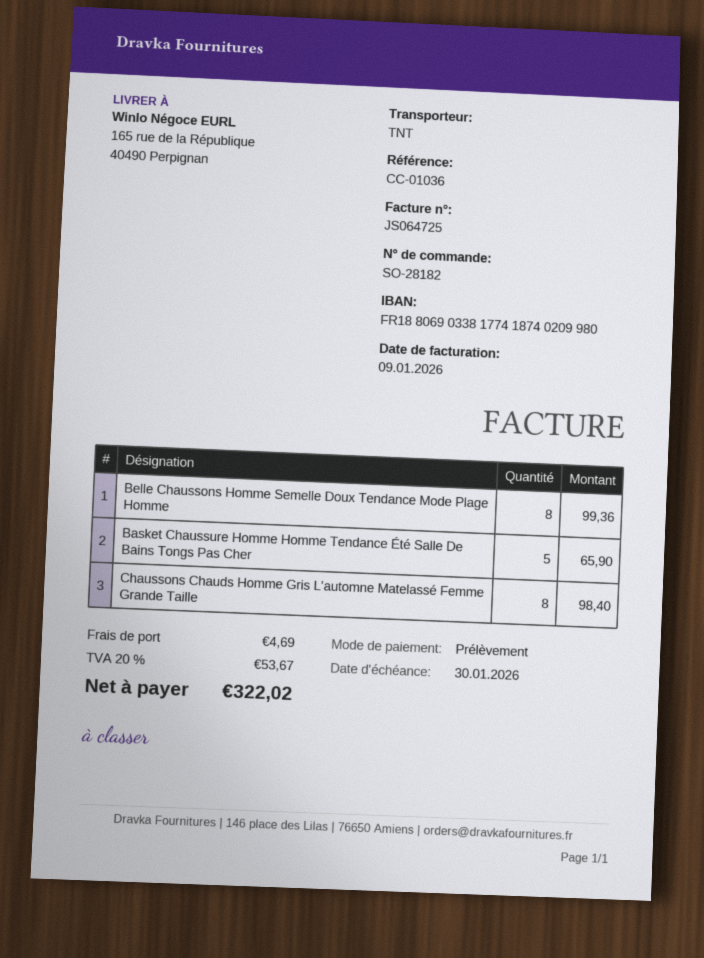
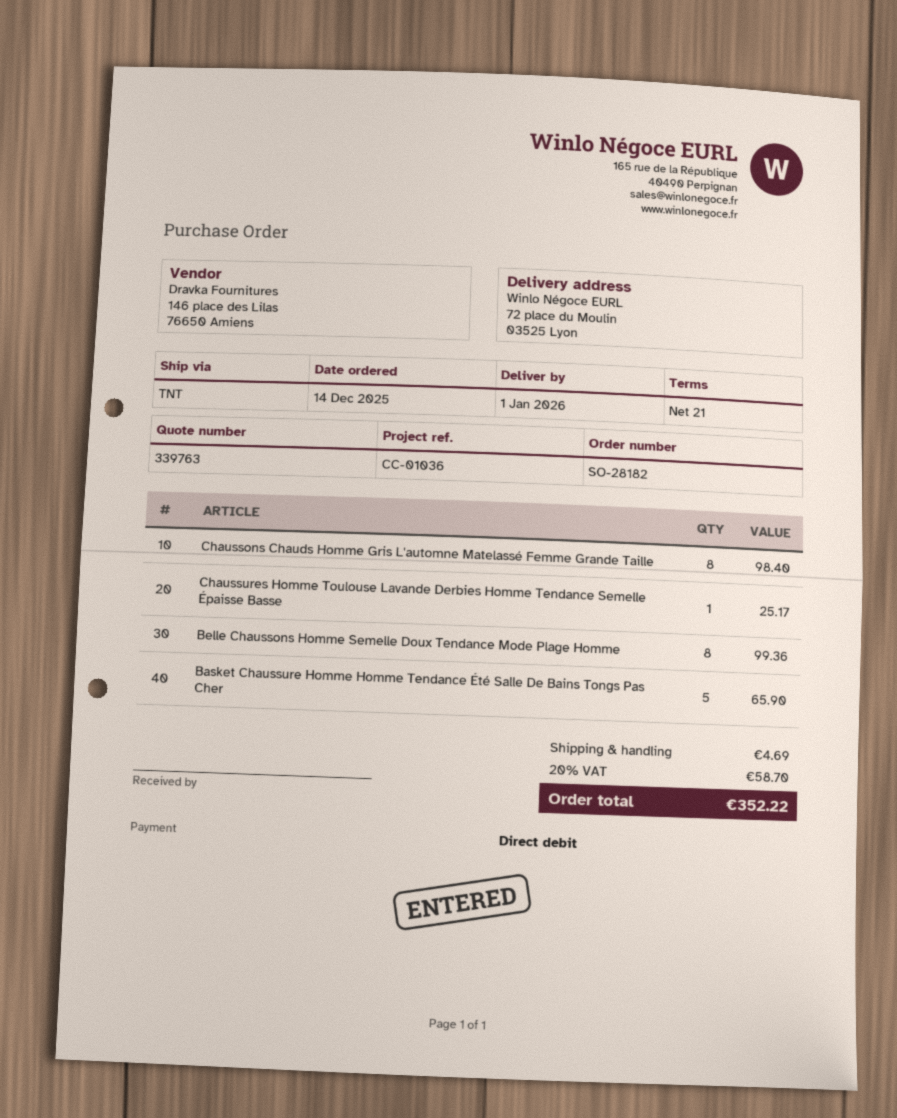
ship to: 165 rue de la République, 40490 Perpignan -> 72 place du Moulin, 03525 Lyon
Chaussures Homme Toulouse Lavande Derbies Homme Tendance Semelle Épaisse Basse: none -> 1 for 25.17
tax: 20% = 53.67 -> 20% = 58.70
total: 322.02 -> 352.22

